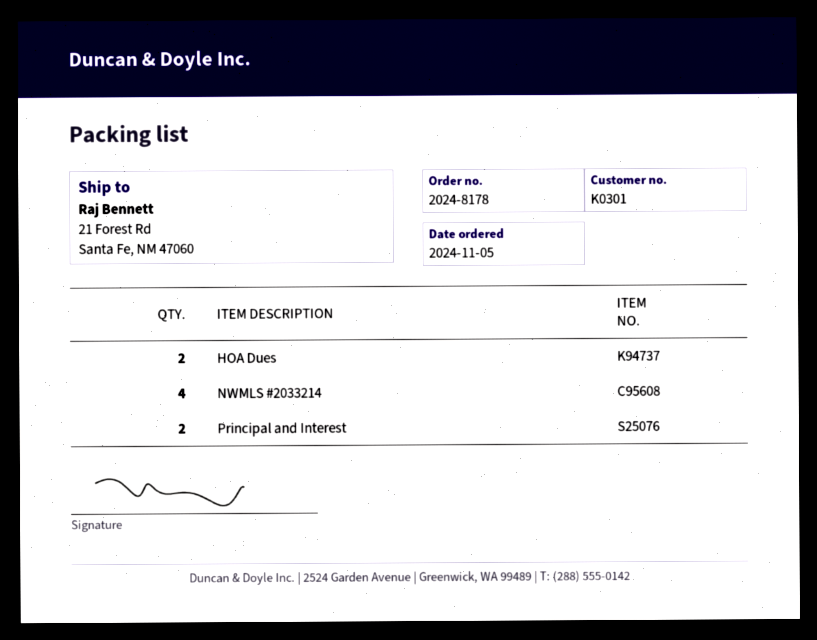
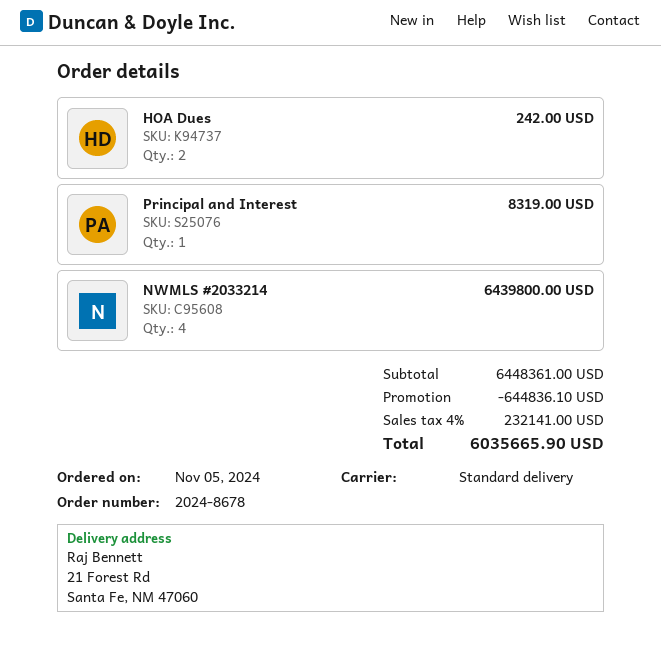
order number: 2024-8178 -> 2024-8678
Principal and Interest: 2 -> 1

